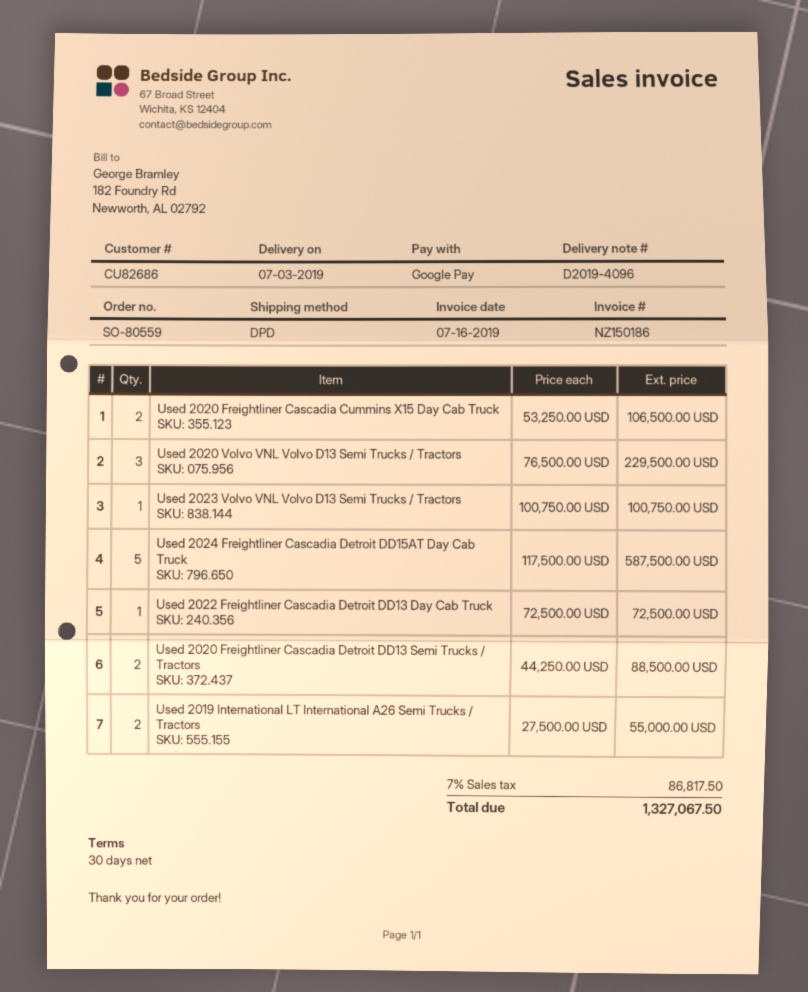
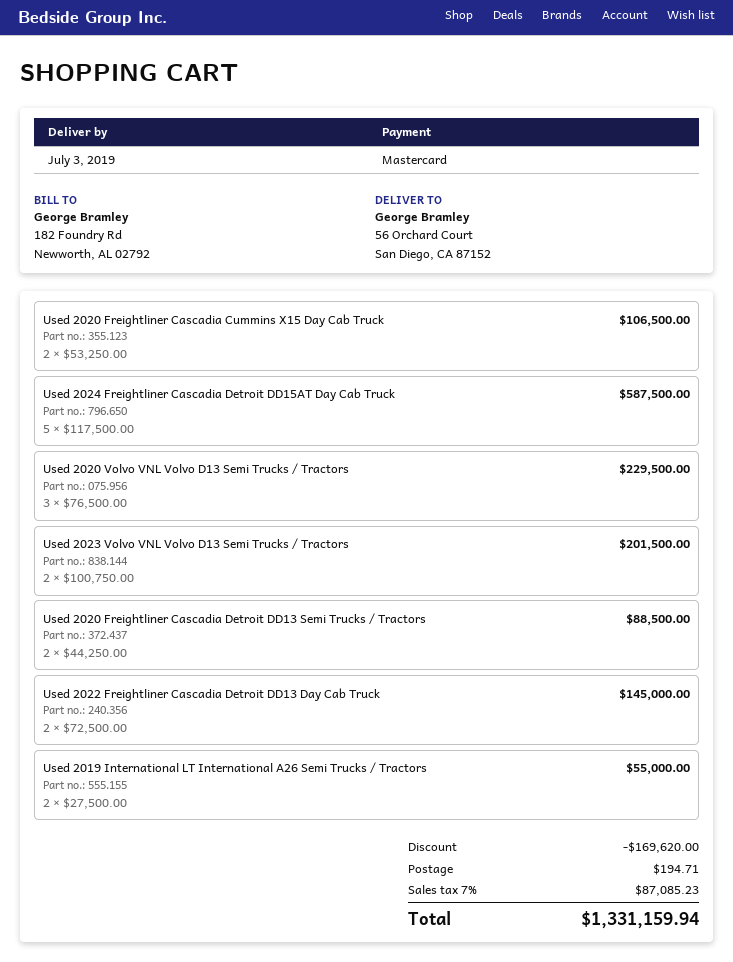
payment method: Google Pay -> Mastercard
Used 2023 Volvo VNL Volvo D13 Semi Trucks / Tractors: 1 x 100750.00 = 100750.00 -> 2 x 100750.00 = 201500.00
Used 2022 Freightliner Cascadia Detroit DD13 Day Cab Truck: 1 x 72500.00 = 72500.00 -> 2 x 72500.00 = 145000.00
discount: none -> 169620.00
shipping: none -> 194.71
tax: 7% = 86817.50 -> 7% = 87085.23
total: 1327067.50 -> 1331159.94

